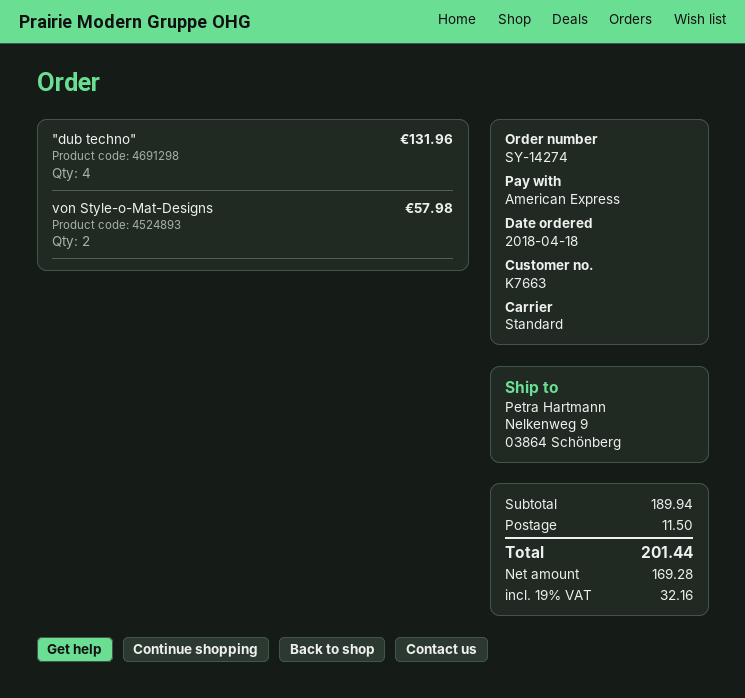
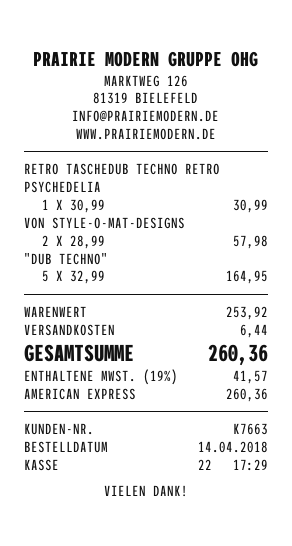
order date: 2018-04-18 -> 2018-04-14
"dub techno": 4 for 131.96 -> 5 for 164.95
RETRO TASCHEDUB TECHNO RETRO PSYCHEDELIA: none -> 1 for 30.99
subtotal: 189.94 -> 253.92
shipping: 11.50 -> 6.44
tax: 19% = 32.16 -> 19% = 41.57
total: 201.44 -> 260.36

